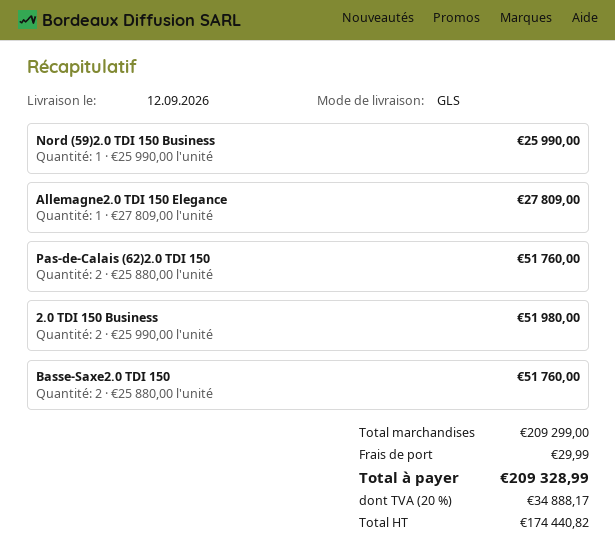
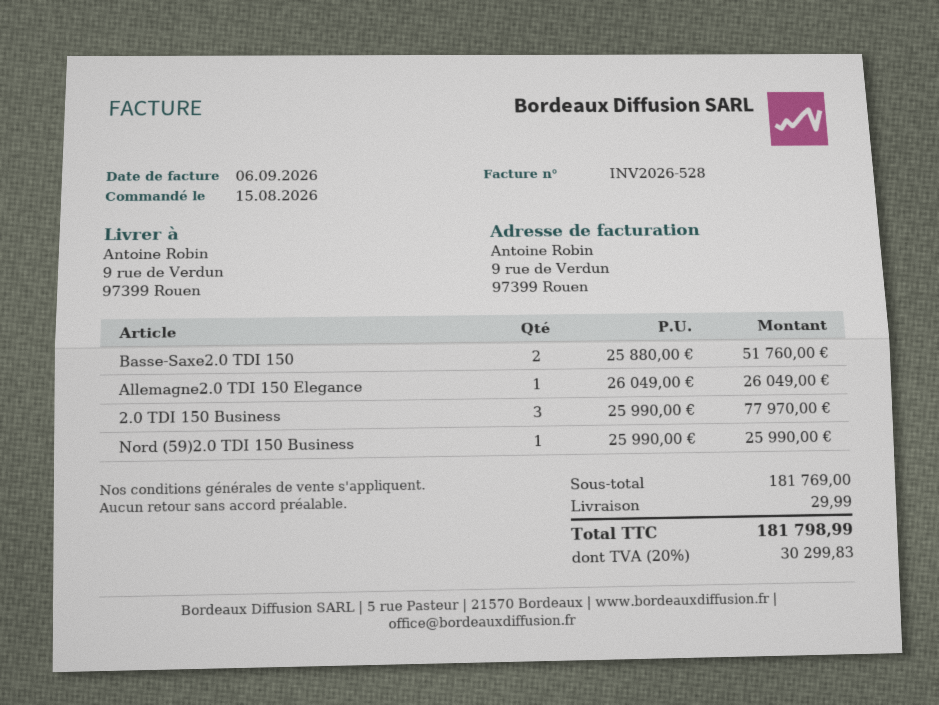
Allemagne2.0 TDI 150 Elegance: 1 x 27809.00 = 27809.00 -> 1 x 26049.00 = 26049.00
Pas-de-Calais (62)2.0 TDI 150: 2 x 25880.00 = 51760.00 -> none
2.0 TDI 150 Business: 2 x 25990.00 = 51980.00 -> 3 x 25990.00 = 77970.00
subtotal: 209299.00 -> 181769.00
tax: 20% = 34888.17 -> 20% = 30299.83
total: 209328.99 -> 181798.99

